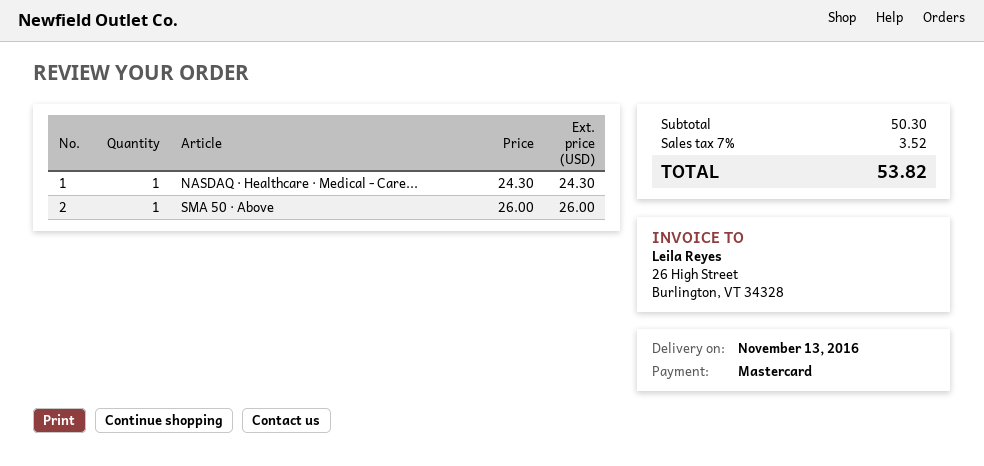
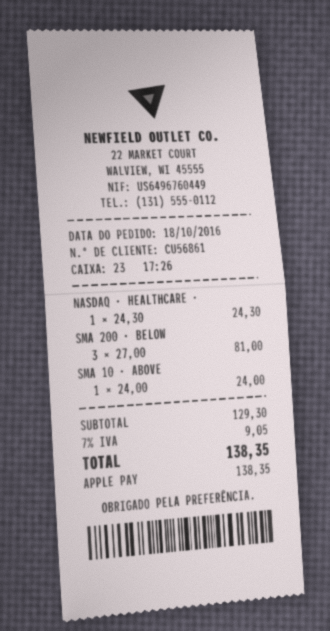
payment method: Mastercard -> Apple Pay
SMA 50 · Above: 1 x 26.00 = 26.00 -> none
SMA 200 · BELOW: none -> 3 x 27.00 = 81.00
SMA 10 · ABOVE: none -> 1 x 24.00 = 24.00
subtotal: 50.30 -> 129.30
tax: 7% = 3.52 -> 7% = 9.05
total: 53.82 -> 138.35

